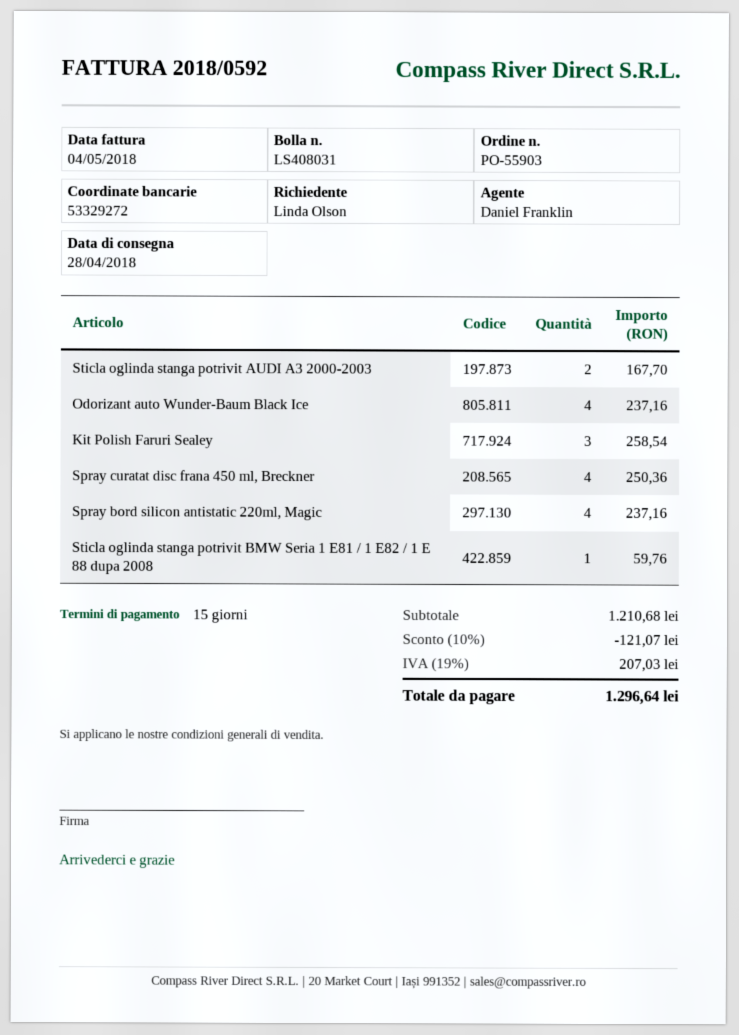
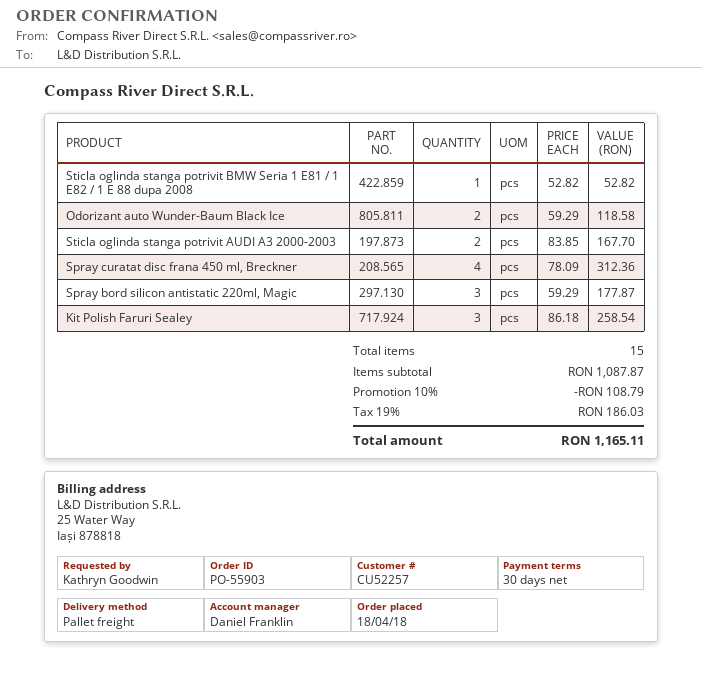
payment terms: 15 days -> 30 days
ordered by: Linda Olson -> Kathryn Goodwin
Odorizant auto Wunder-Baum Black Ice: 4 for 237.16 -> 2 for 118.58
Spray curatat disc frana 450 ml, Breckner: 4 for 250.36 -> 4 for 312.36
Spray bord silicon antistatic 220ml, Magic: 4 for 237.16 -> 3 for 177.87
Sticla oglinda stanga potrivit BMW Seria 1 E81 / 1 E82 / 1 E 88 dupa 2008: 1 for 59.76 -> 1 for 52.82
subtotal: 1210.68 -> 1087.87
discount: 10% = 121.07 -> 10% = 108.79
tax: 19% = 207.03 -> 19% = 186.03
total: 1296.64 -> 1165.11

